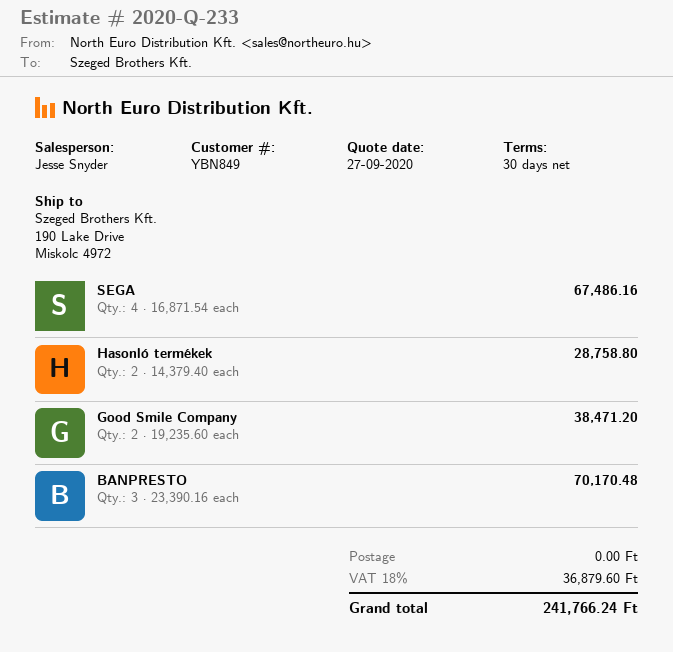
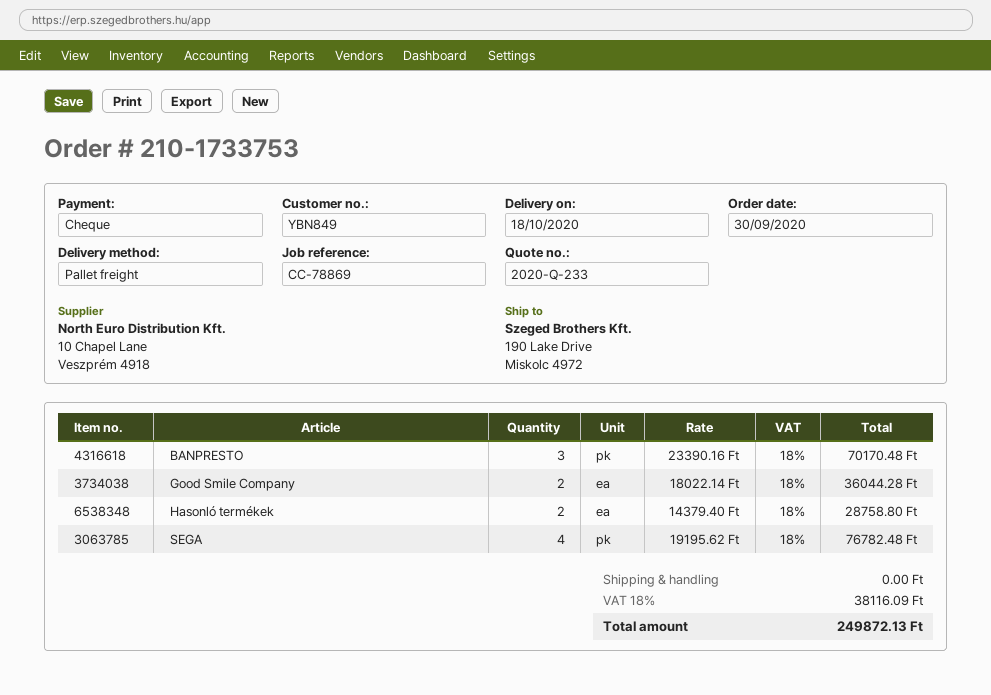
SEGA: 4 x 16871.54 = 67486.16 -> 4 x 19195.62 = 76782.48
Good Smile Company: 2 x 19235.60 = 38471.20 -> 2 x 18022.14 = 36044.28
tax: 18% = 36879.60 -> 18% = 38116.09
total: 241766.24 -> 249872.13

